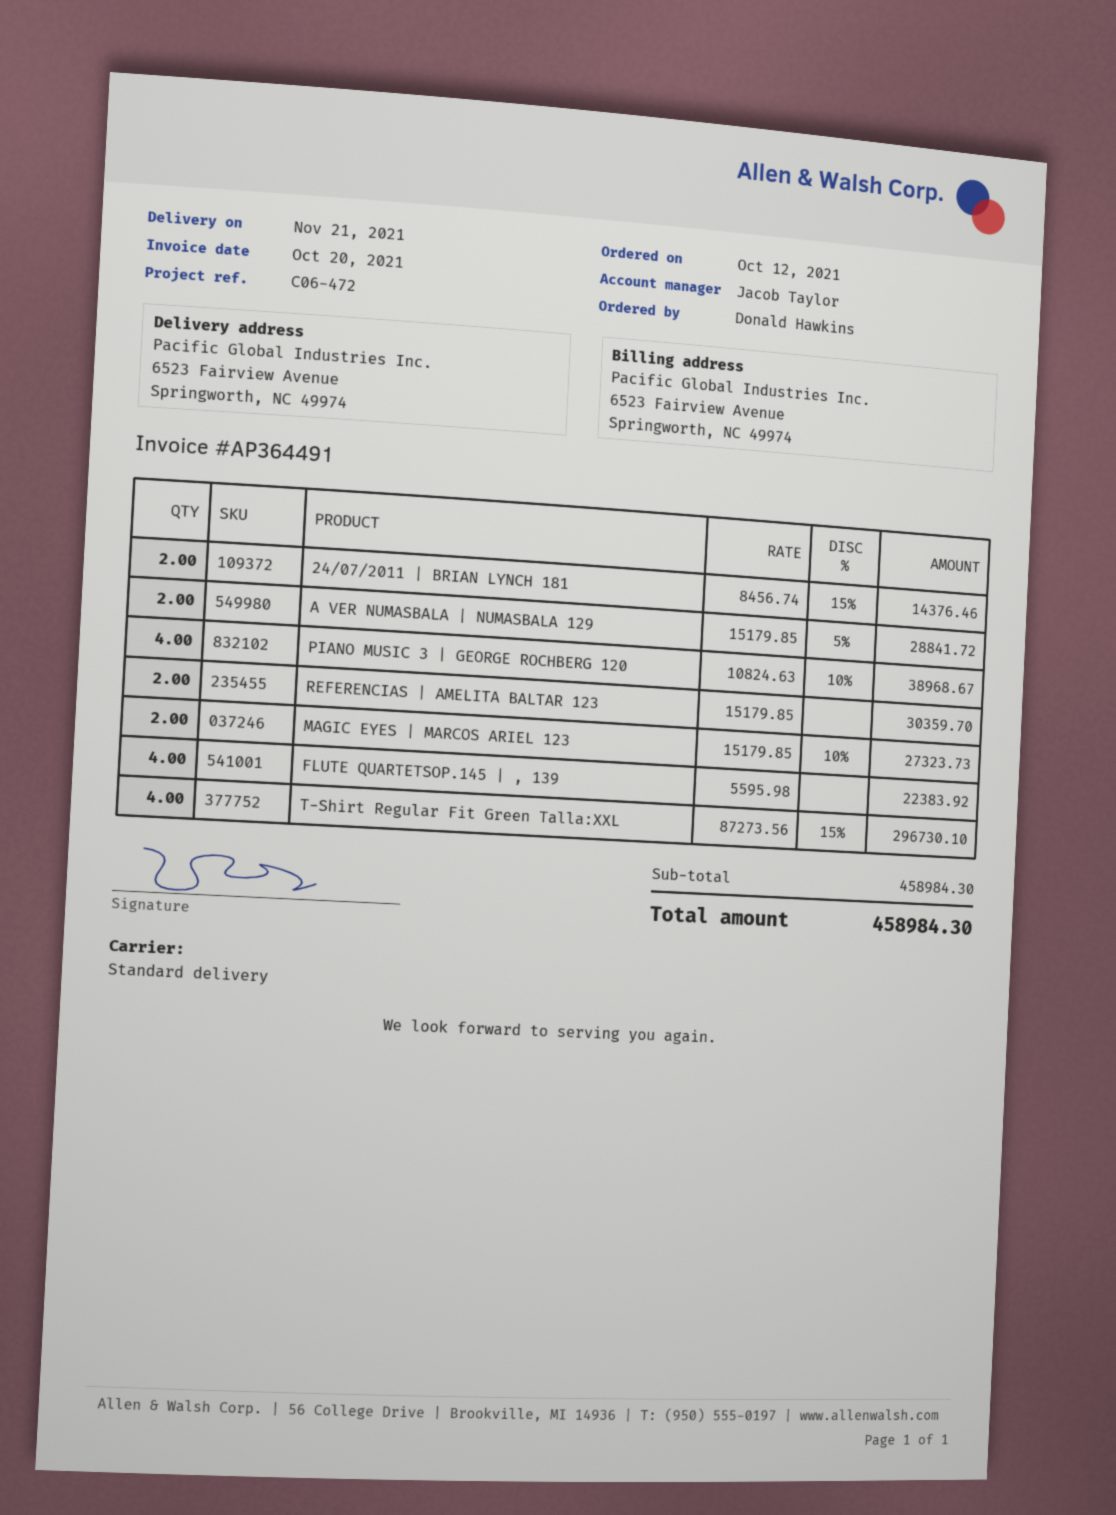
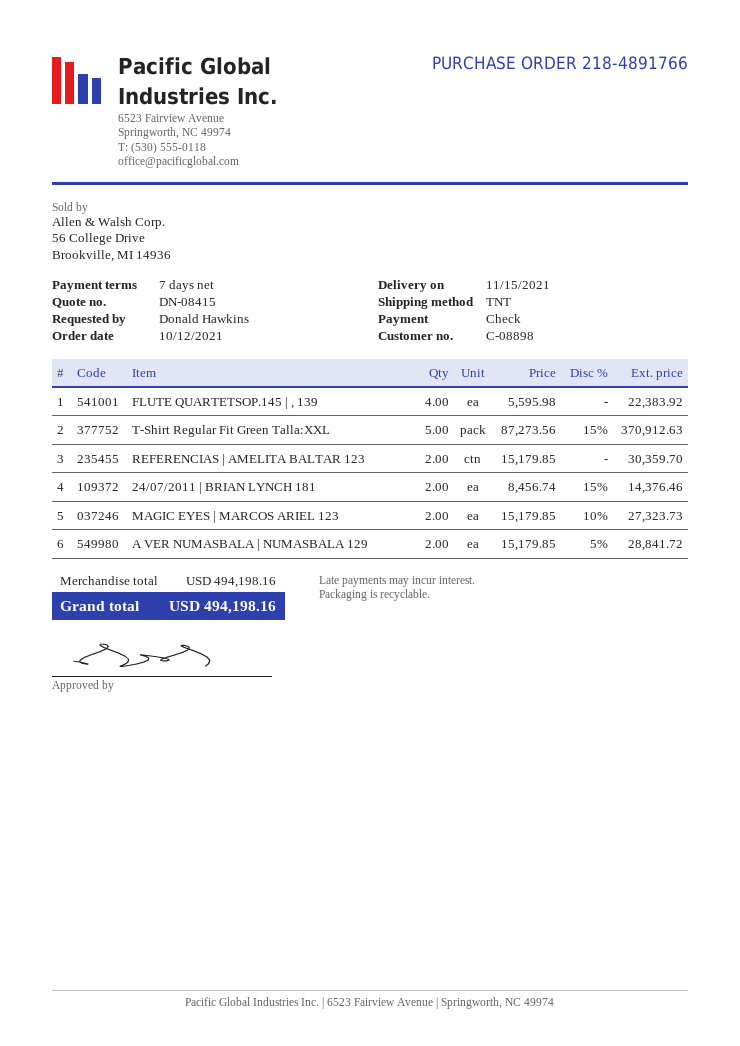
delivery date: 2021-11-21 -> 2021-11-15
shipping method: standard -> TNT
PIANO MUSIC 3 | GEORGE ROCHBERG 120: 4 x 10824.63 - 10% = 38968.67 -> none
T-Shirt Regular Fit Green Talla:XXL: 4 x 87273.56 - 15% = 296730.10 -> 5 x 87273.56 - 15% = 370912.63
subtotal: 458984.30 -> 494198.16
total: 458984.30 -> 494198.16

